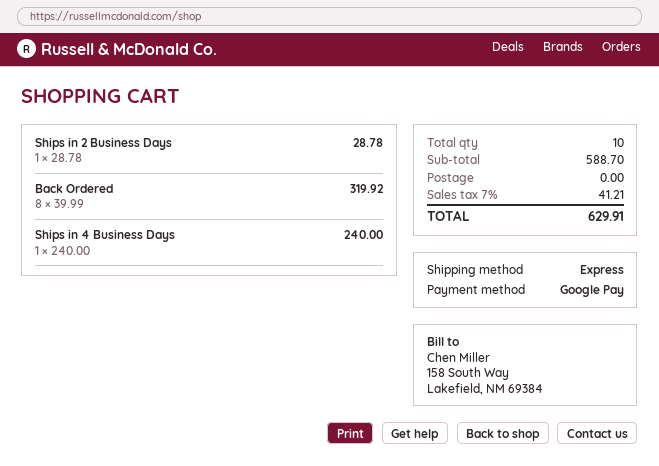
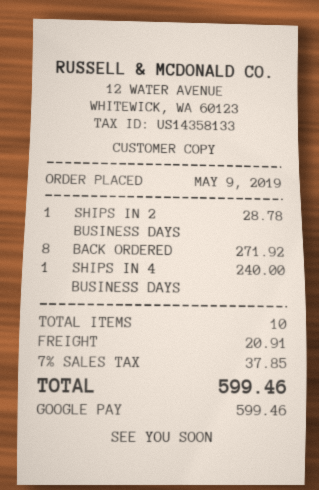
Back Ordered: 8 for 319.92 -> 8 for 271.92
shipping: 0.00 -> 20.91
tax: 7% = 41.21 -> 7% = 37.85
total: 629.91 -> 599.46

